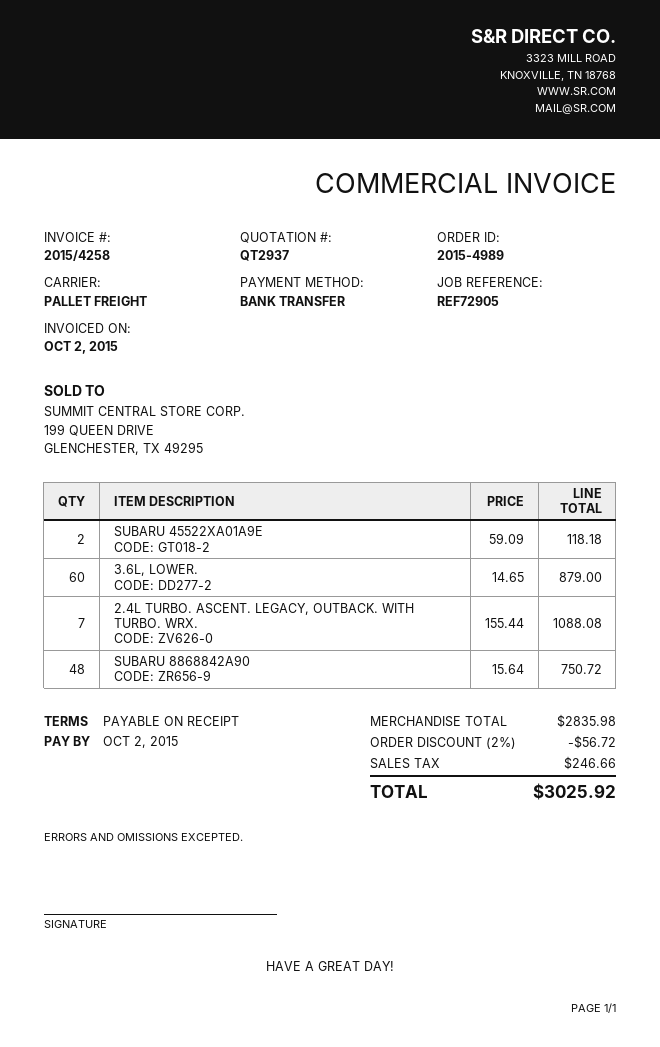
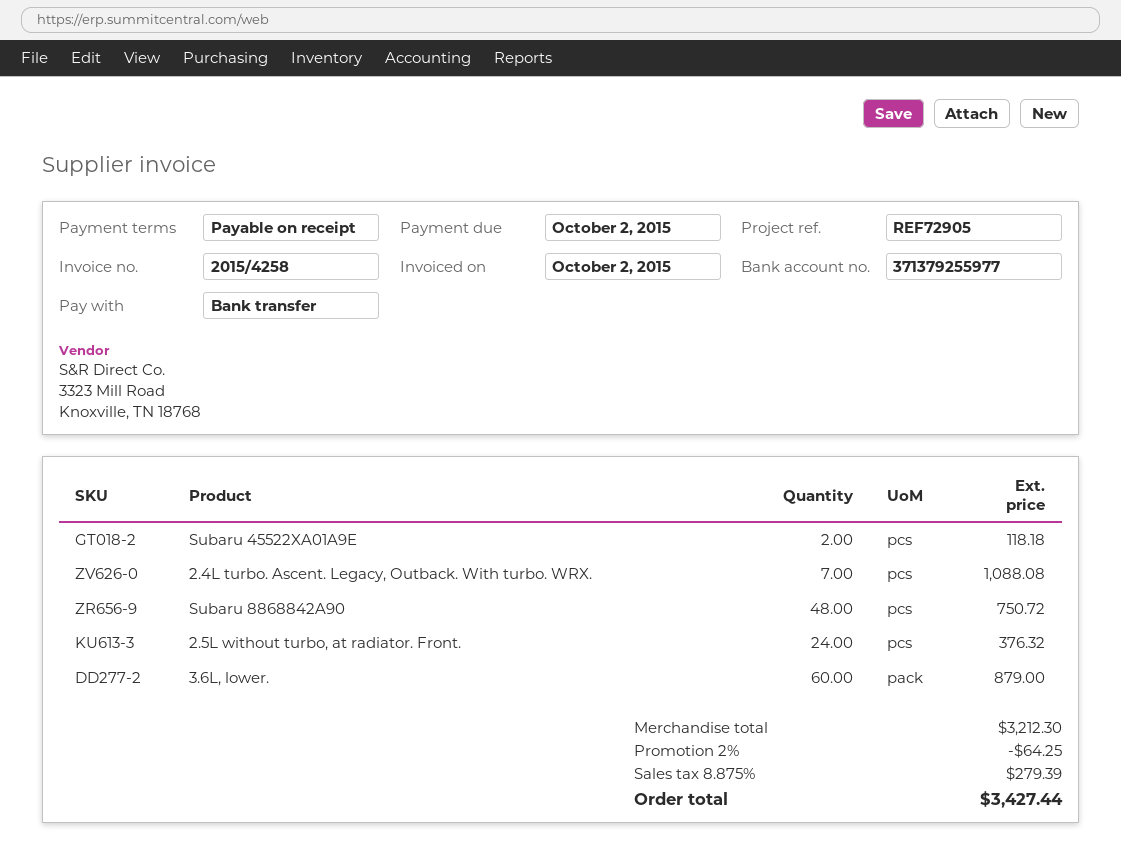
2.5L without turbo, at radiator. Front.: none -> 24 for 376.32
subtotal: 2835.98 -> 3212.30
discount: 2% = 56.72 -> 2% = 64.25
tax: 246.66 -> 279.39
total: 3025.92 -> 3427.44

